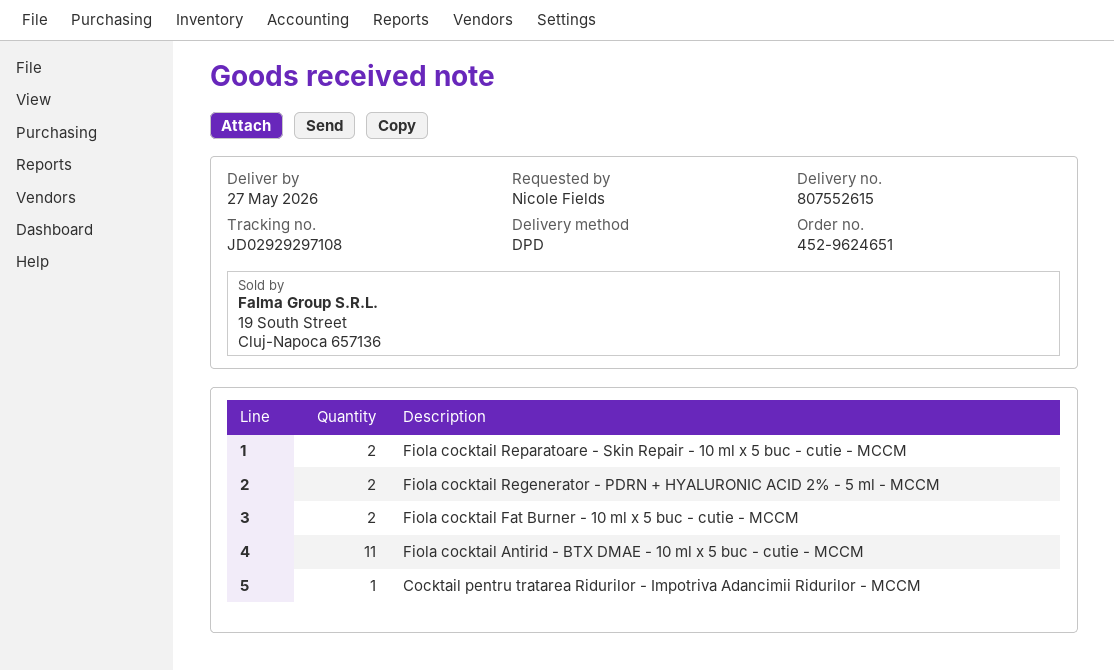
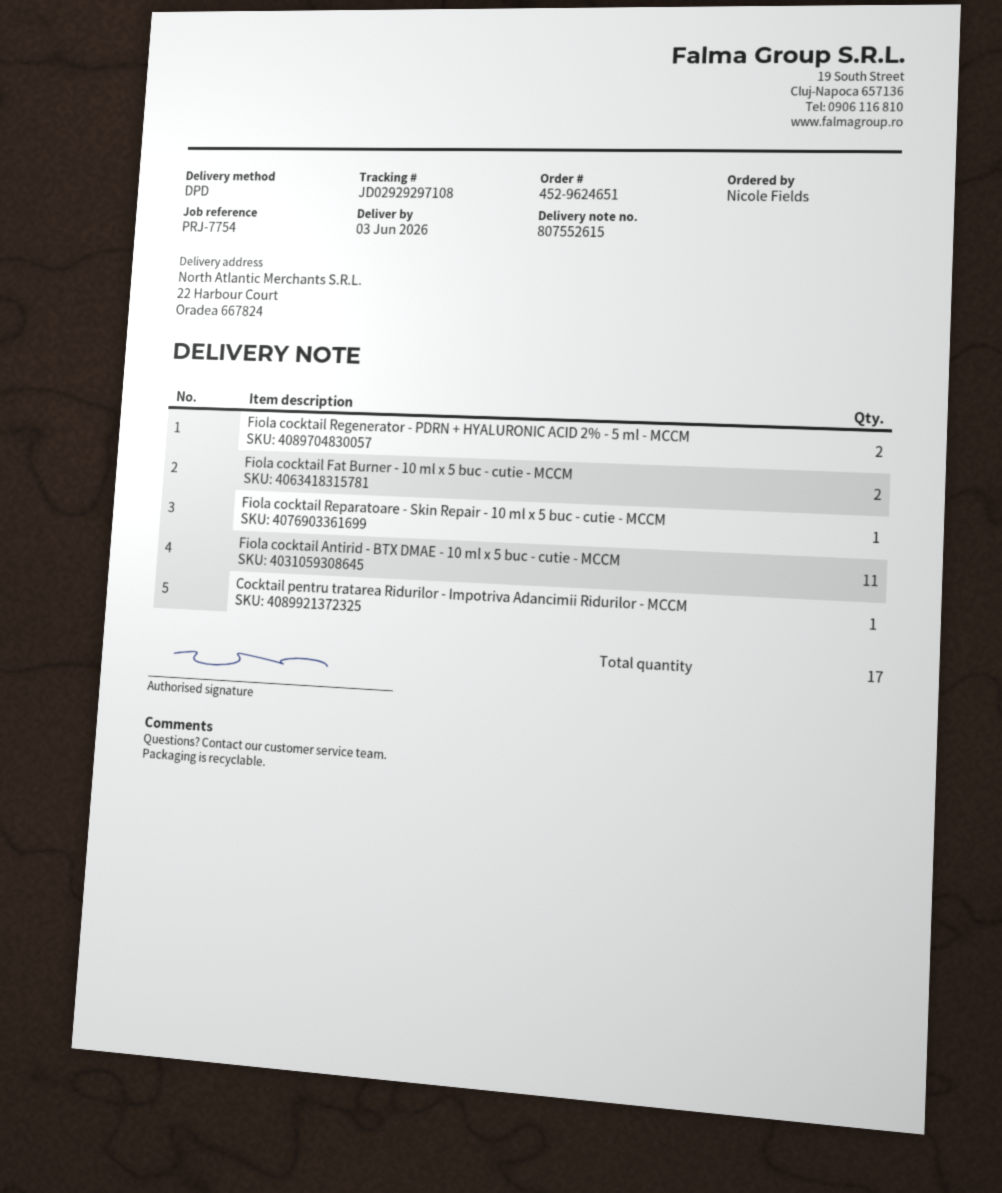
delivery date: 2026-05-27 -> 2026-06-03
Fiola cocktail Reparatoare - Skin Repair - 10 ml x 5 buc - cutie - MCCM: 2 -> 1

